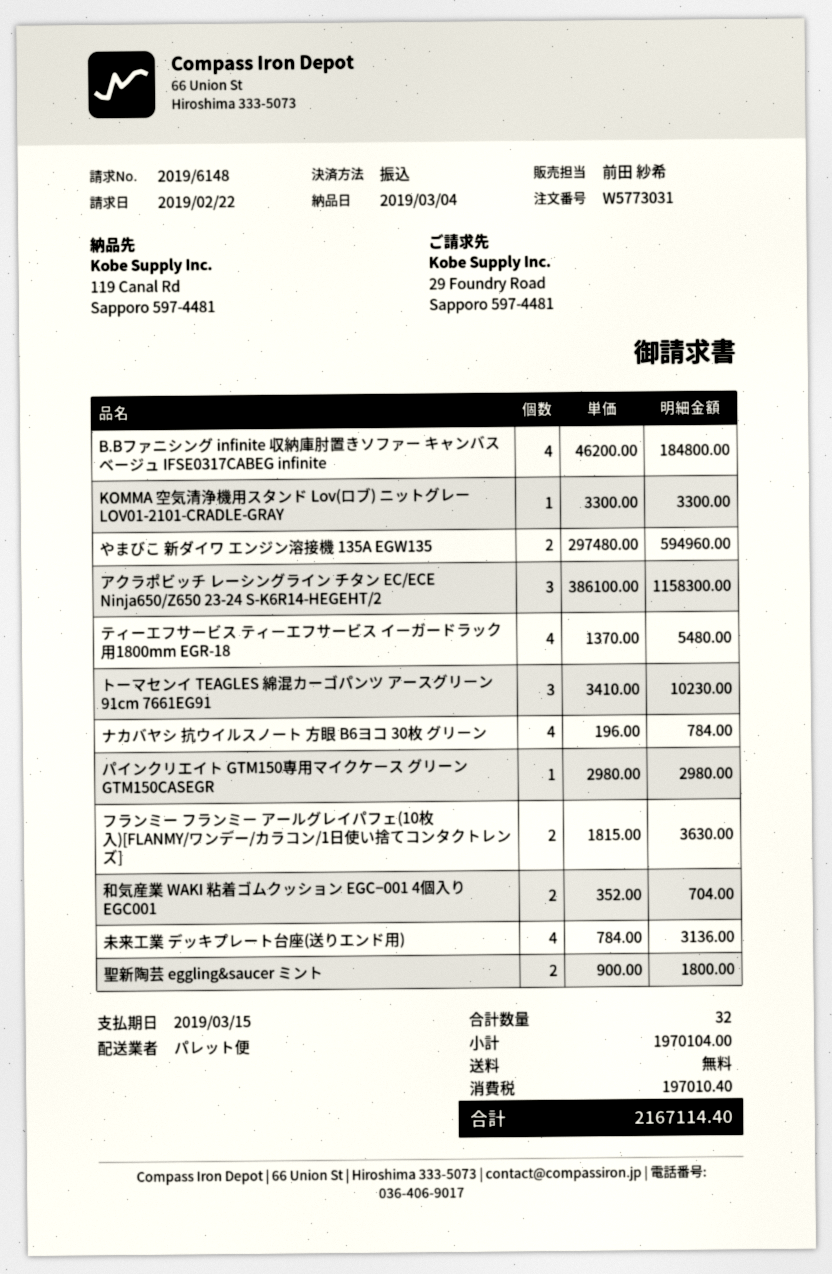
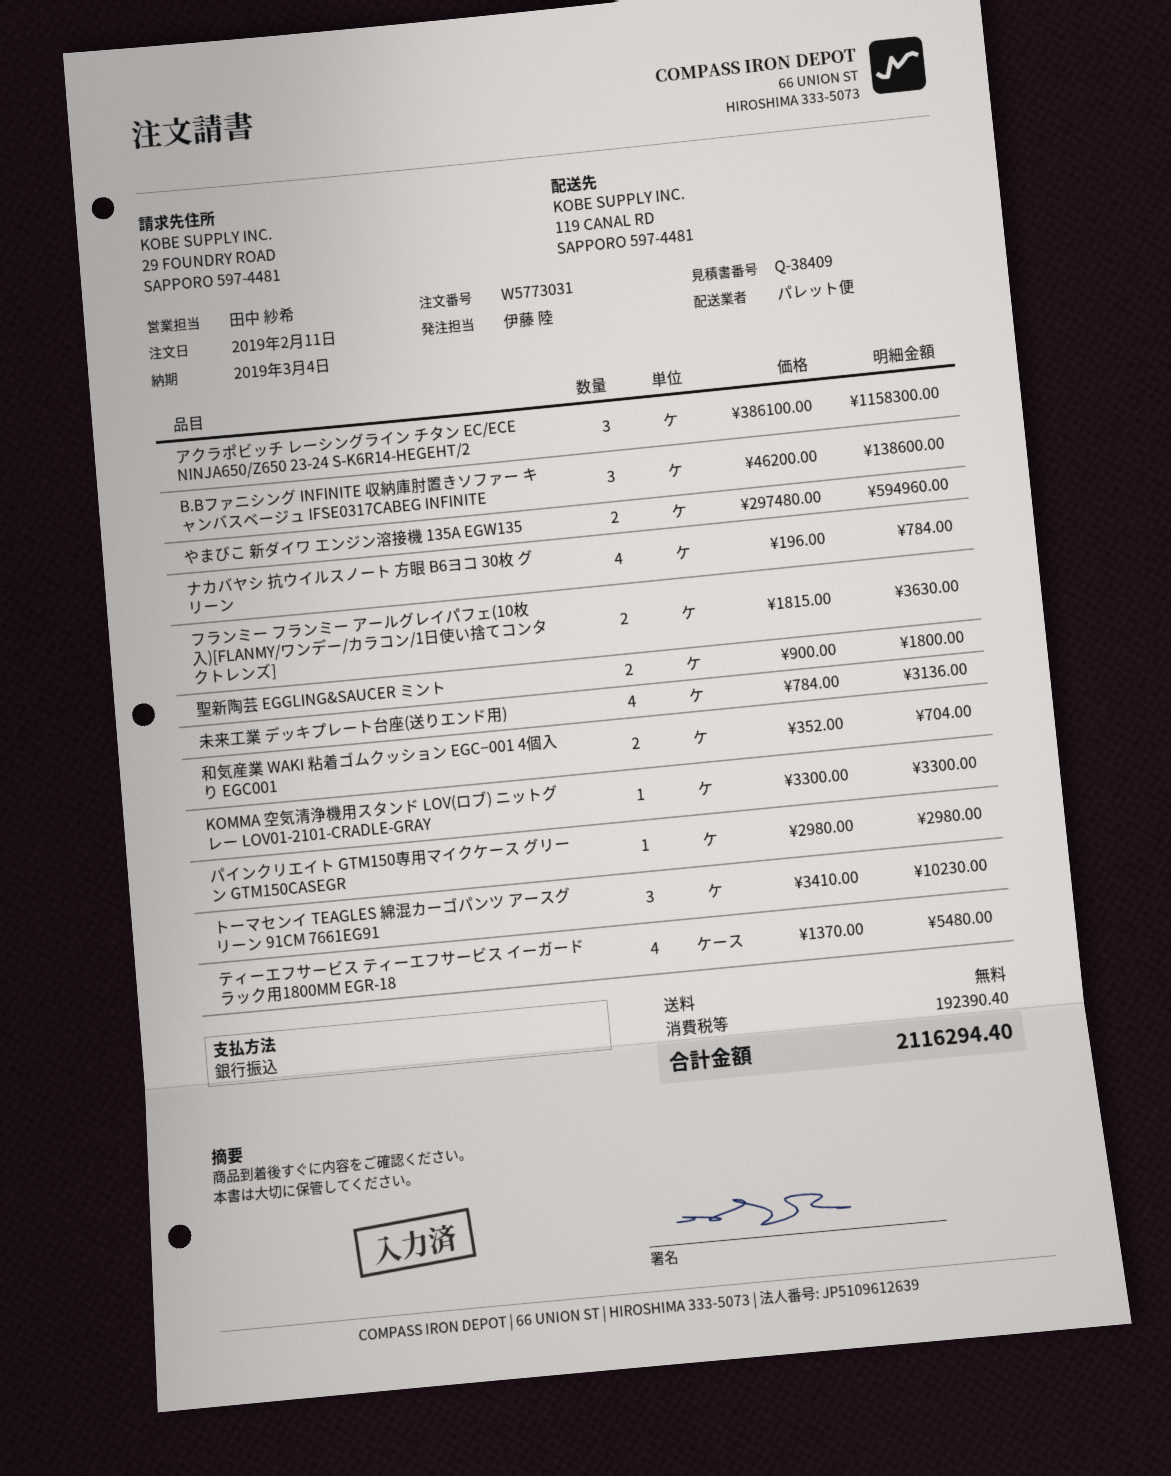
sales rep: 前田 紗希 -> 田中 紗希
B.Bファニシング infinite 収納庫肘置きソファー キャンバスベージュ IFSE0317CABEG infinite: 4 x 46200.00 = 184800.00 -> 3 x 46200.00 = 138600.00
tax: 197010.40 -> 192390.40
total: 2167114.40 -> 2116294.40

